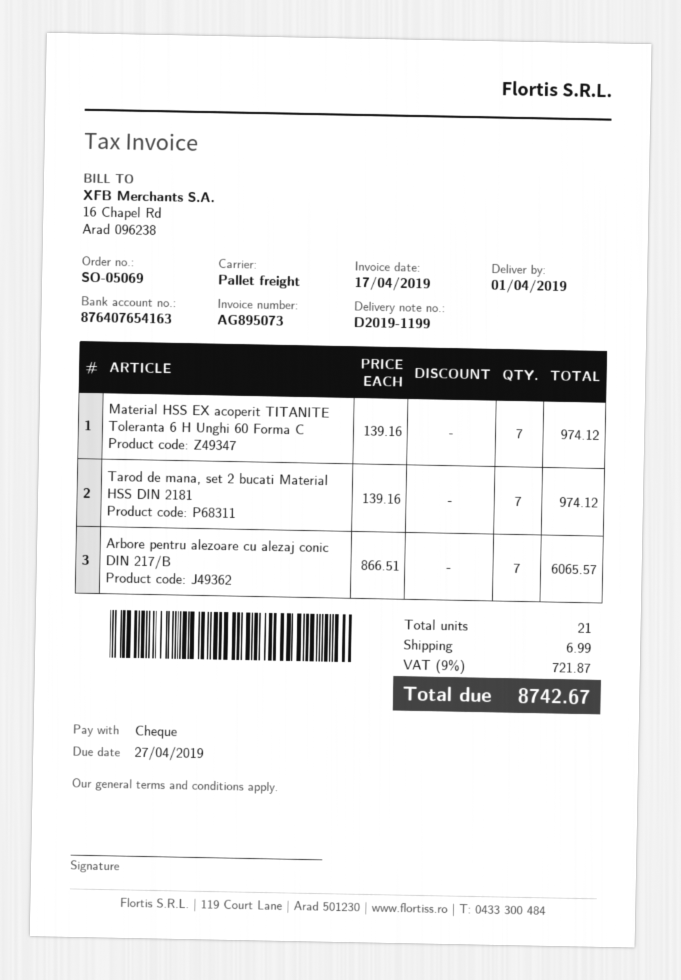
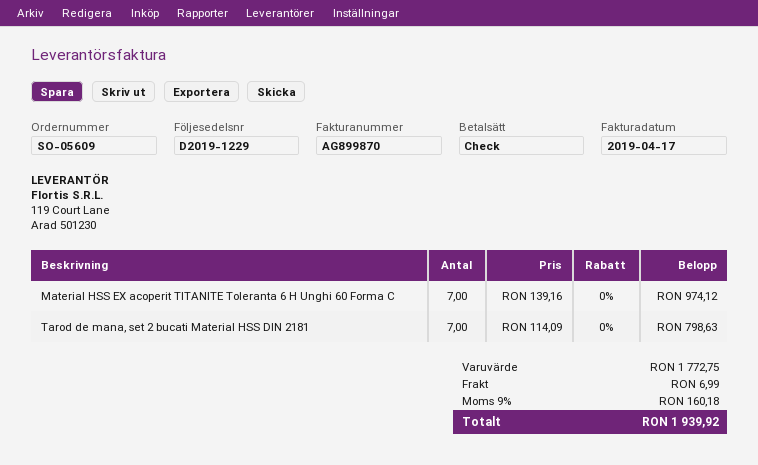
order number: SO-05069 -> SO-05609
delivery note number: D2019-1199 -> D2019-1229
invoice number: AG895073 -> AG899870
Tarod de mana, set 2 bucati Material HSS DIN 2181: 7 x 139.16 = 974.12 -> 7 x 114.09 = 798.63
Arbore pentru alezoare cu alezaj conic DIN 217/B: 7 x 866.51 = 6065.57 -> none
tax: 9% = 721.87 -> 9% = 160.18
total: 8742.67 -> 1939.92

